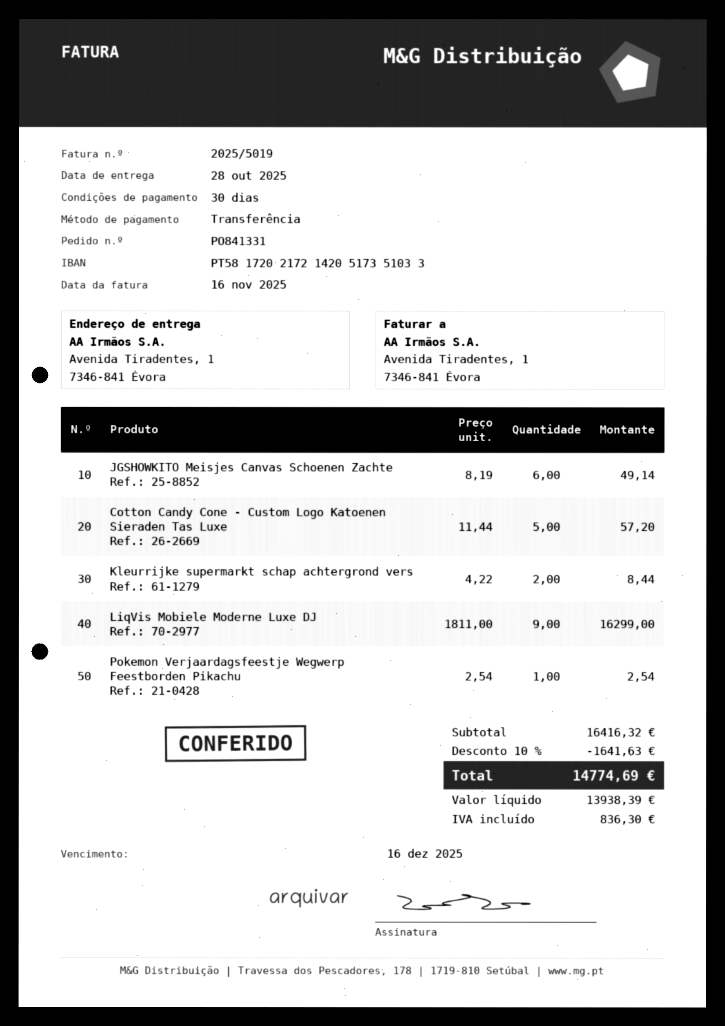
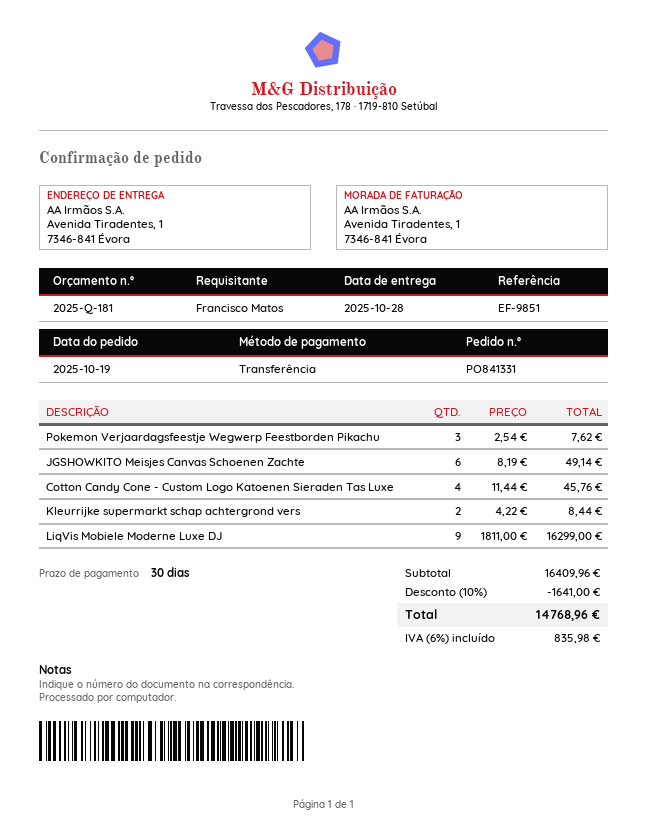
Cotton Candy Cone - Custom Logo Katoenen Sieraden Tas Luxe: 5 x 11.44 = 57.20 -> 4 x 11.44 = 45.76
Pokemon Verjaardagsfeestje Wegwerp Feestborden Pikachu: 1 x 2.54 = 2.54 -> 3 x 2.54 = 7.62
subtotal: 16416.32 -> 16409.96
discount: 10% = 1641.63 -> 10% = 1641.00
tax: 836.30 -> 835.98
total: 14774.69 -> 14768.96

